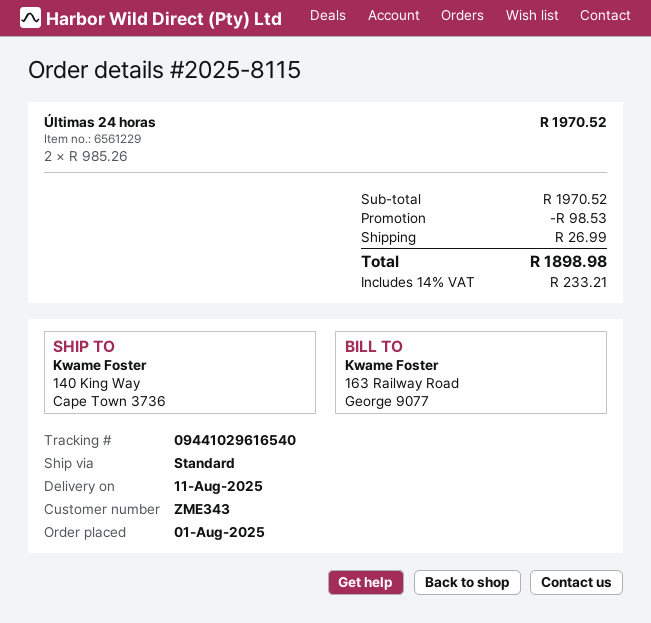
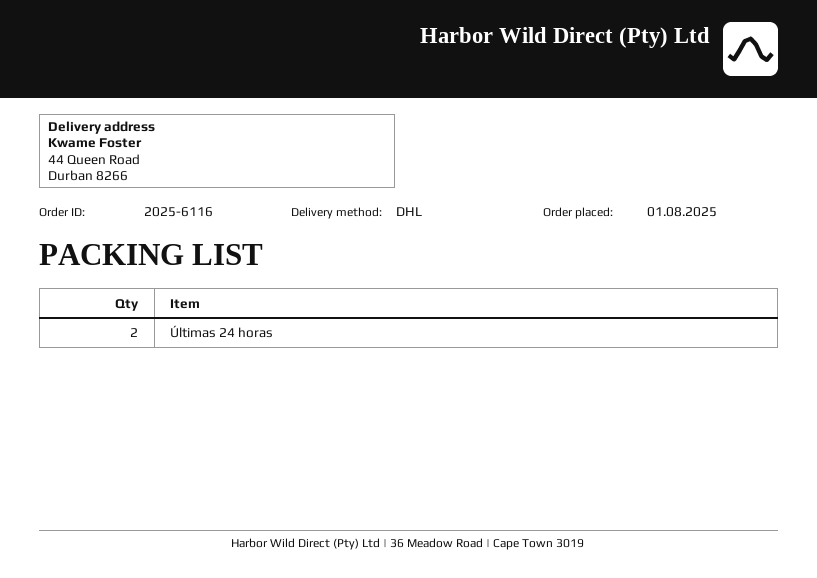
order number: 2025-8115 -> 2025-6116
shipping method: standard -> DHL
ship to: 140 King Way, Cape Town 3736 -> 44 Queen Road, Durban 8266

